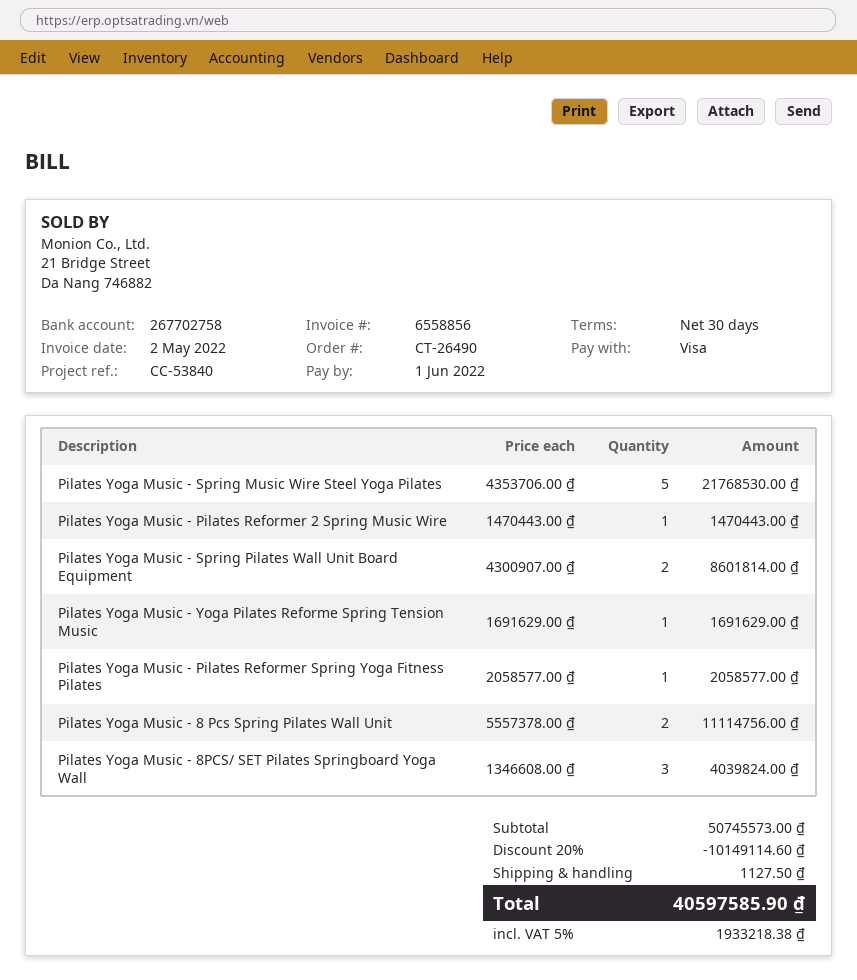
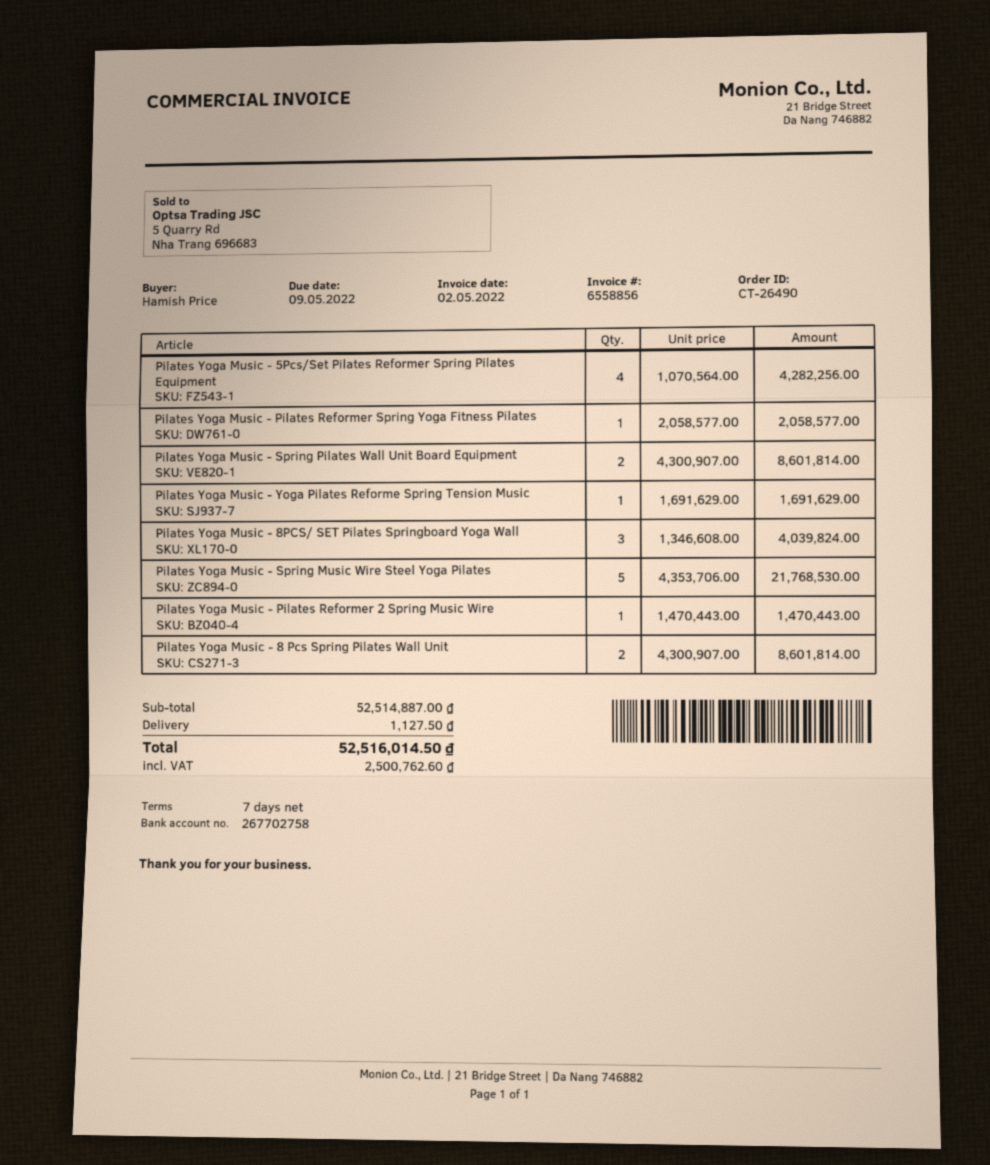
payment terms: 30 days -> 7 days
due date: 2022-06-01 -> 2022-05-09
Pilates Yoga Music - 8 Pcs Spring Pilates Wall Unit: 2 x 5557378.00 = 11114756.00 -> 2 x 4300907.00 = 8601814.00
Pilates Yoga Music - 5Pcs/Set Pilates Reformer Spring Pilates Equipment: none -> 4 x 1070564.00 = 4282256.00
subtotal: 50745573.00 -> 52514887.00
discount: 20% = 10149114.60 -> none
tax: 1933218.38 -> 2500762.60
total: 40597585.90 -> 52516014.50

